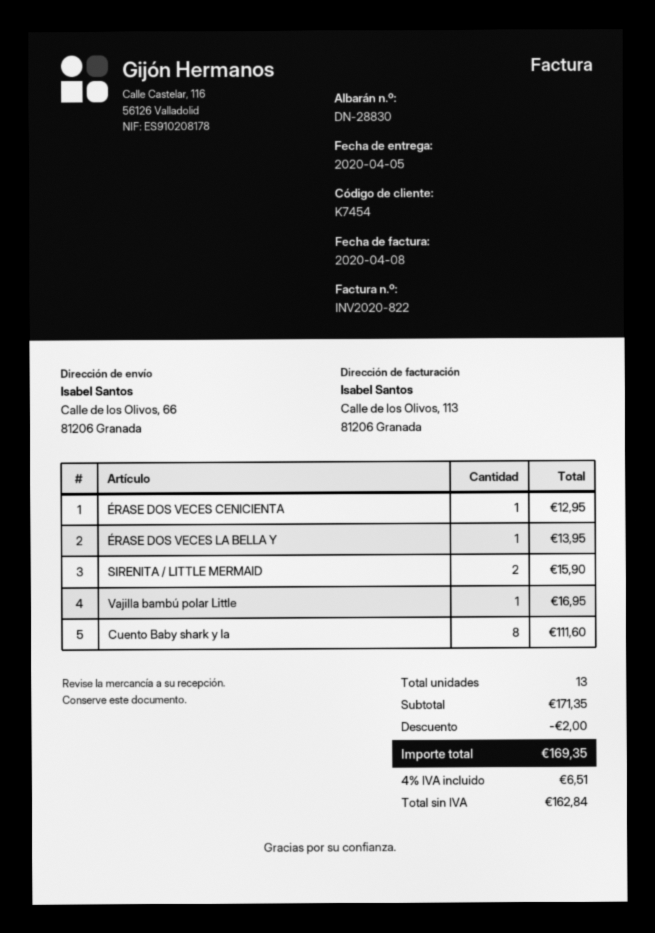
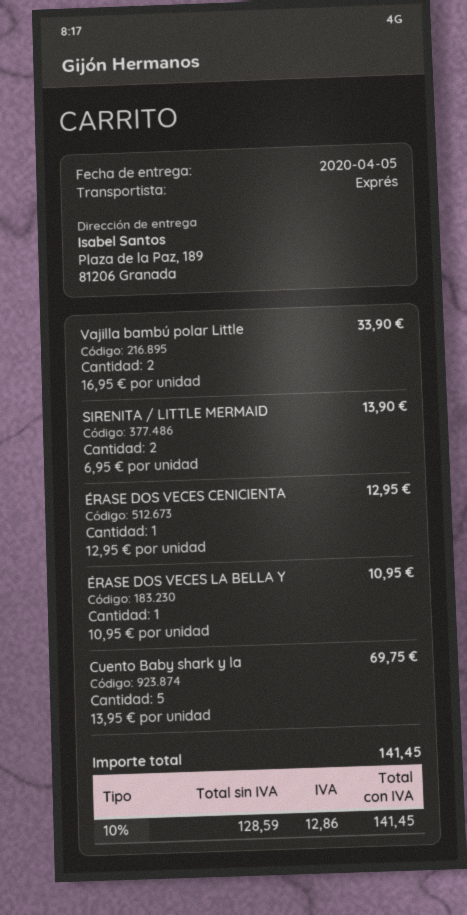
ship to: Calle de los Olivos, 66, 81206 Granada -> Plaza de la Paz, 189, 81206 Granada
ÉRASE DOS VECES LA BELLA Y: 1 for 13.95 -> 1 for 10.95
SIRENITA / LITTLE MERMAID: 2 for 15.90 -> 2 for 13.90
Vajilla bambú polar Little: 1 for 16.95 -> 2 for 33.90
Cuento Baby shark y la: 8 for 111.60 -> 5 for 69.75
discount: 2.00 -> none
net: 162.84 -> 128.59
tax: 4% = 6.51 -> 10% = 12.86
total: 169.35 -> 141.45

